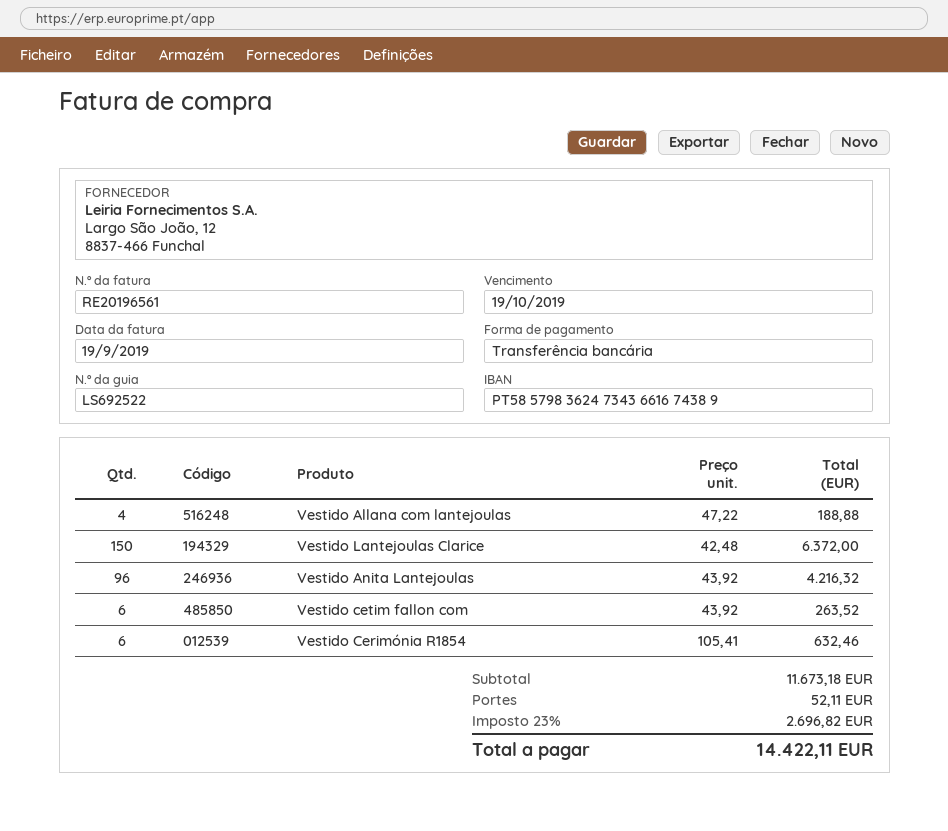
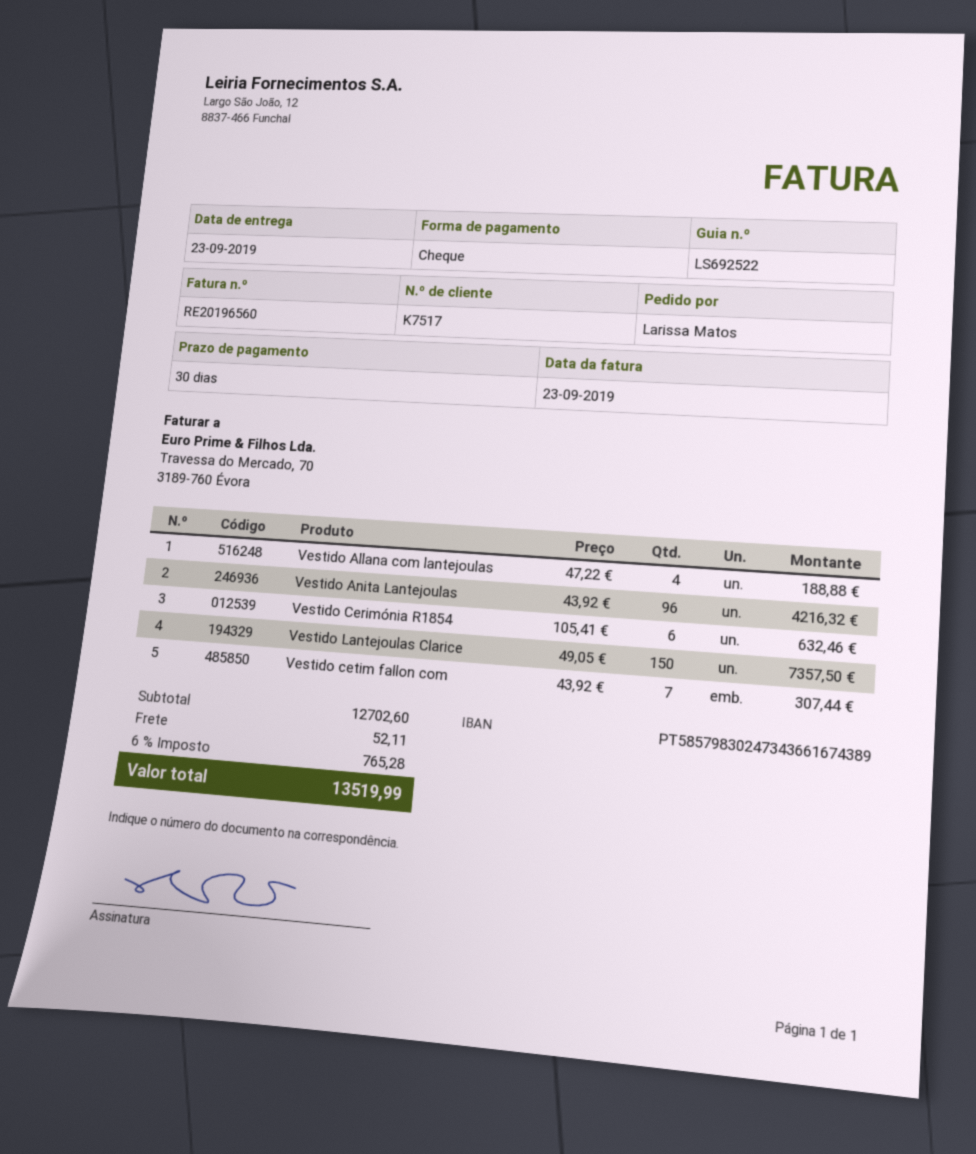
invoice number: RE20196561 -> RE20196560
invoice date: 2019-09-19 -> 2019-09-23
payment method: bank transfer -> cheque
bank account: PT58579836247343661674389 -> PT58579830247343661674389
Vestido Lantejoulas Clarice: 150 x 42.48 = 6372.00 -> 150 x 49.05 = 7357.50
Vestido cetim fallon com: 6 x 43.92 = 263.52 -> 7 x 43.92 = 307.44
subtotal: 11673.18 -> 12702.60
tax: 23% = 2696.82 -> 6% = 765.28
total: 14422.11 -> 13519.99

